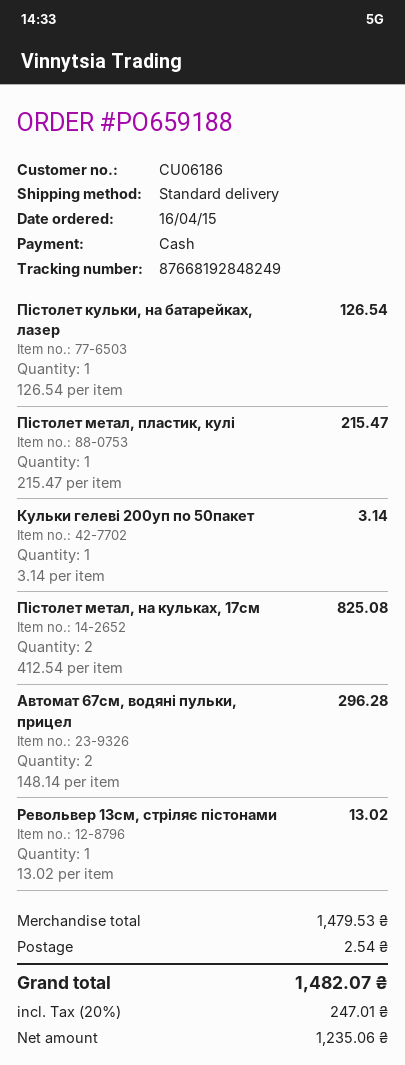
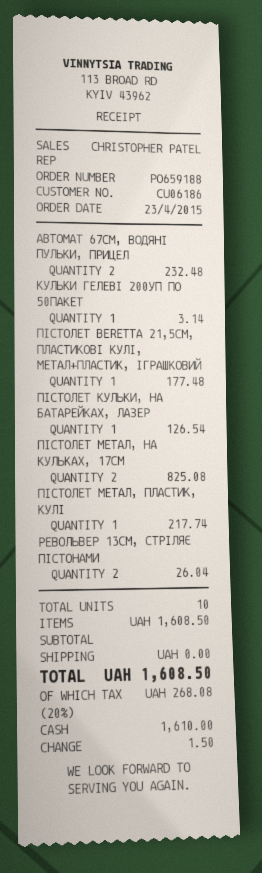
order date: 2015-04-16 -> 2015-04-23
Пістолет метал, пластик, кулі: 1 for 215.47 -> 1 for 217.74
Автомат 67см, водяні пульки, прицел: 2 for 296.28 -> 2 for 232.48
Револьвер 13см, стріляє пістонами: 1 for 13.02 -> 2 for 26.04
ПІСТОЛЕТ BERETTA 21,5СМ, ПЛАСТИКОВІ КУЛІ, МЕТАЛ+ПЛАСТИК, ІГРАШКОВИЙ: none -> 1 for 177.48
subtotal: 1479.53 -> 1608.50
shipping: 2.54 -> 0.00
tax: 20% = 247.01 -> 20% = 268.08
total: 1482.07 -> 1608.50

